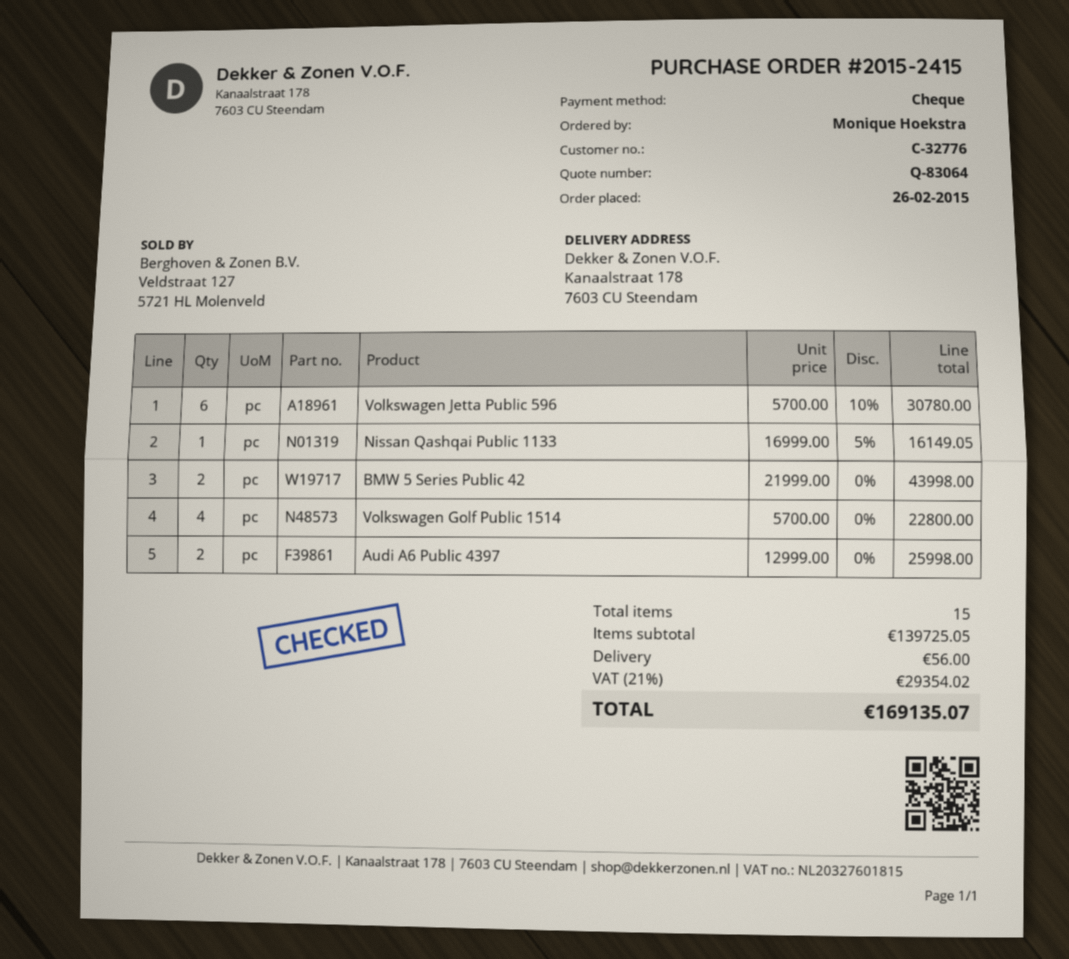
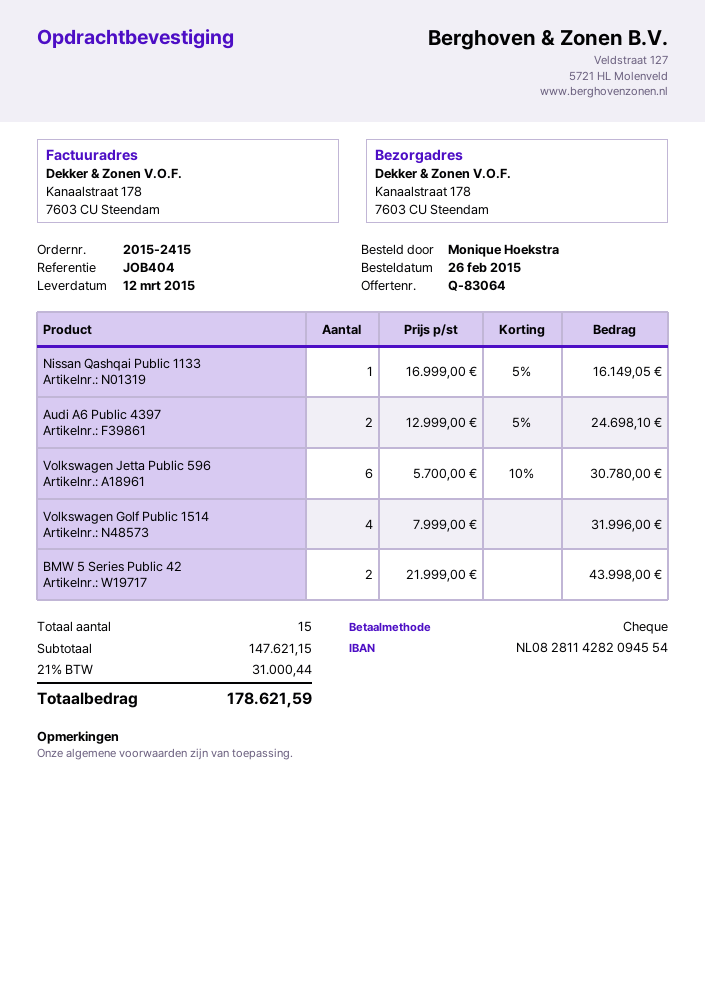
Volkswagen Golf Public 1514: 4 x 5700.00 = 22800.00 -> 4 x 7999.00 = 31996.00
Audi A6 Public 4397: 2 x 12999.00 = 25998.00 -> 2 x 12999.00 - 5% = 24698.10
subtotal: 139725.05 -> 147621.15
shipping: 56.00 -> none
tax: 21% = 29354.02 -> 21% = 31000.44
total: 169135.07 -> 178621.59

